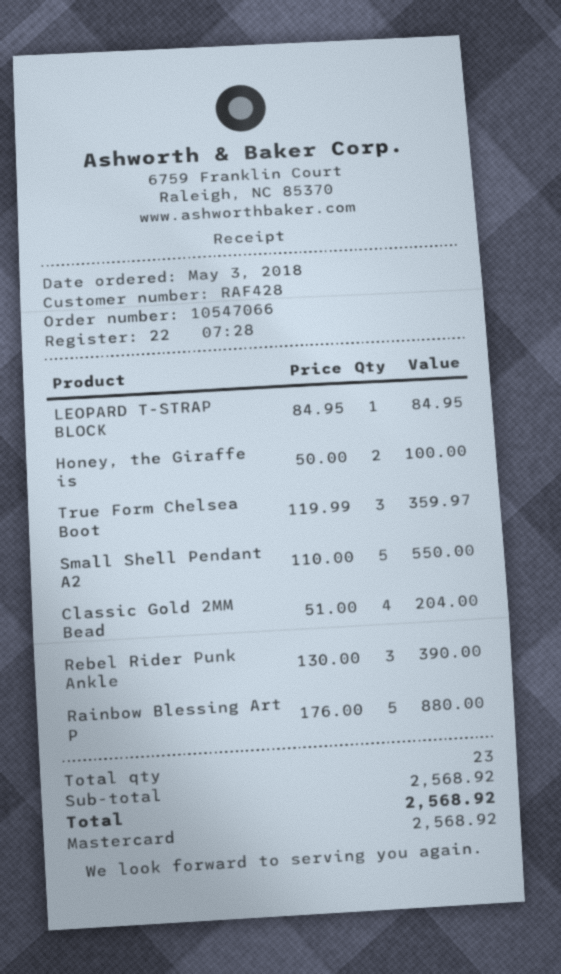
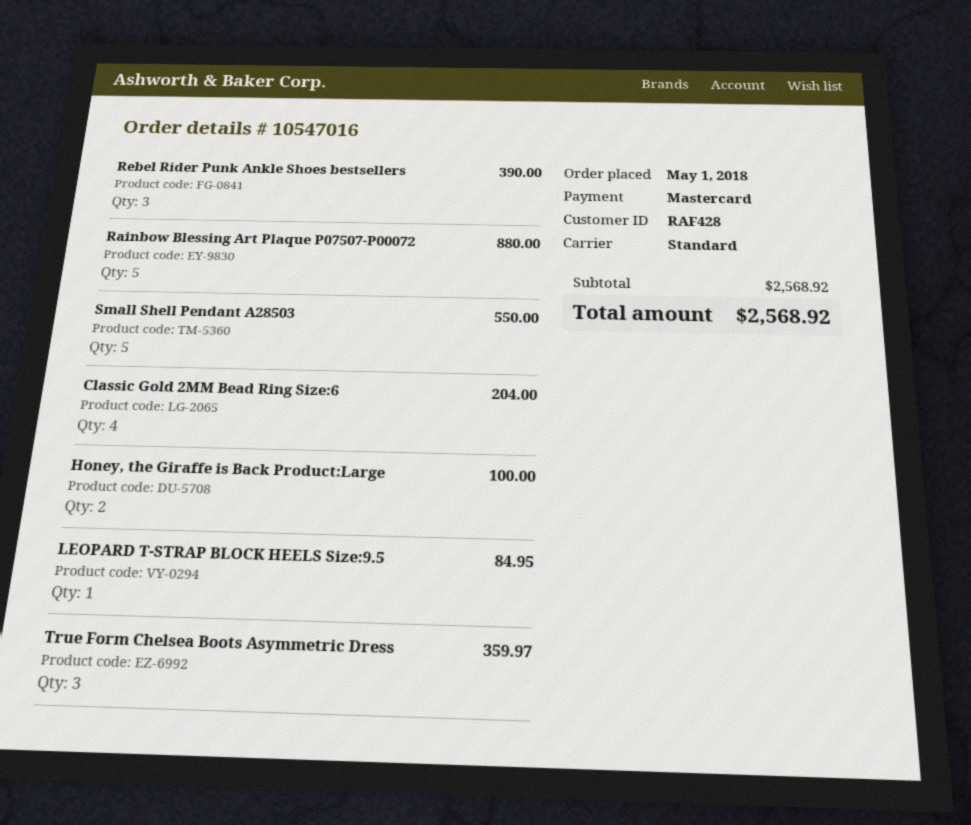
order number: 10547066 -> 10547016
order date: 2018-05-03 -> 2018-05-01

